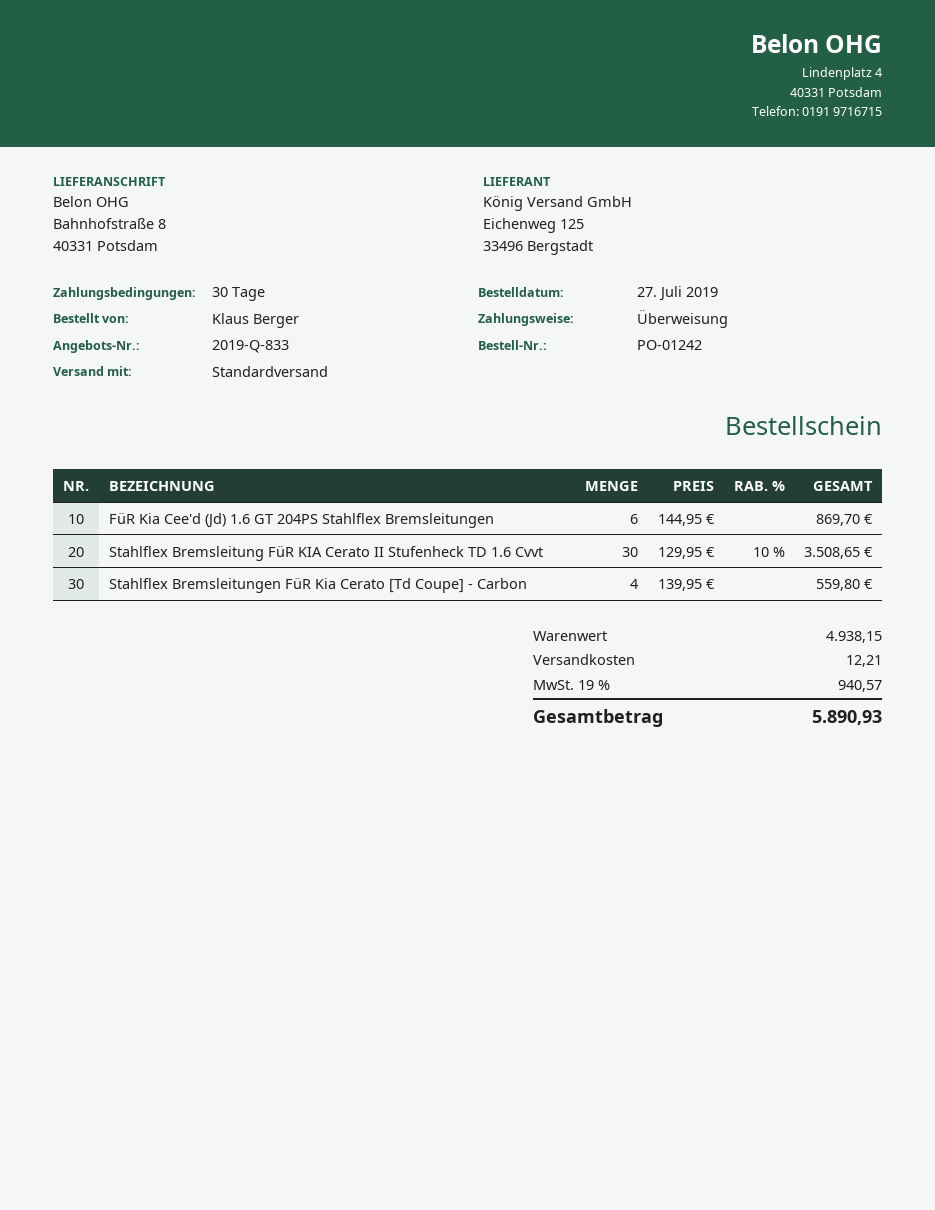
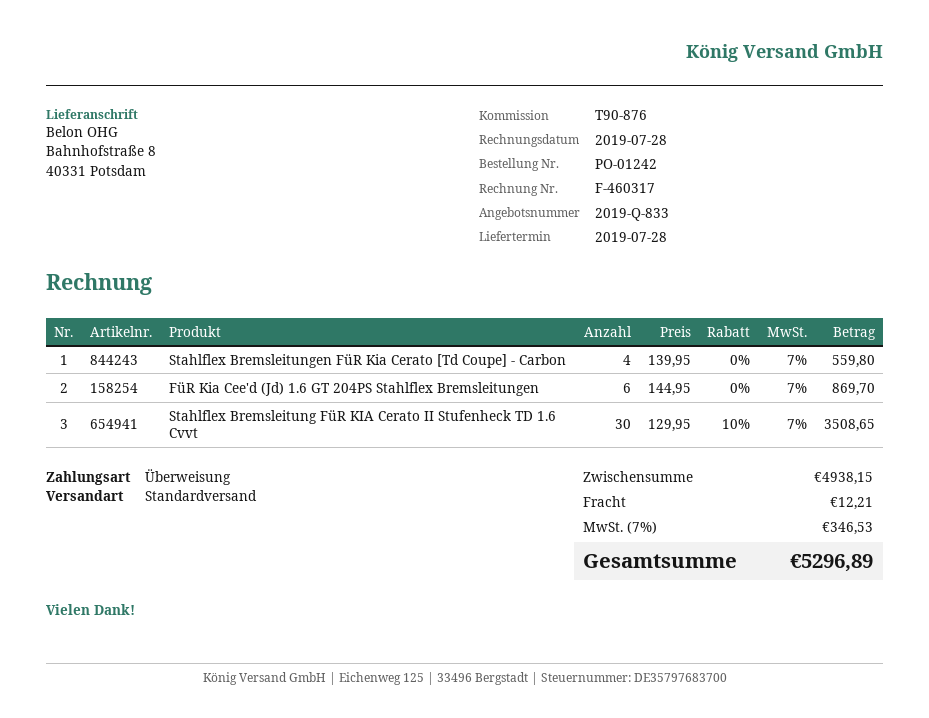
tax: 19% = 940.57 -> 7% = 346.53
total: 5890.93 -> 5296.89

